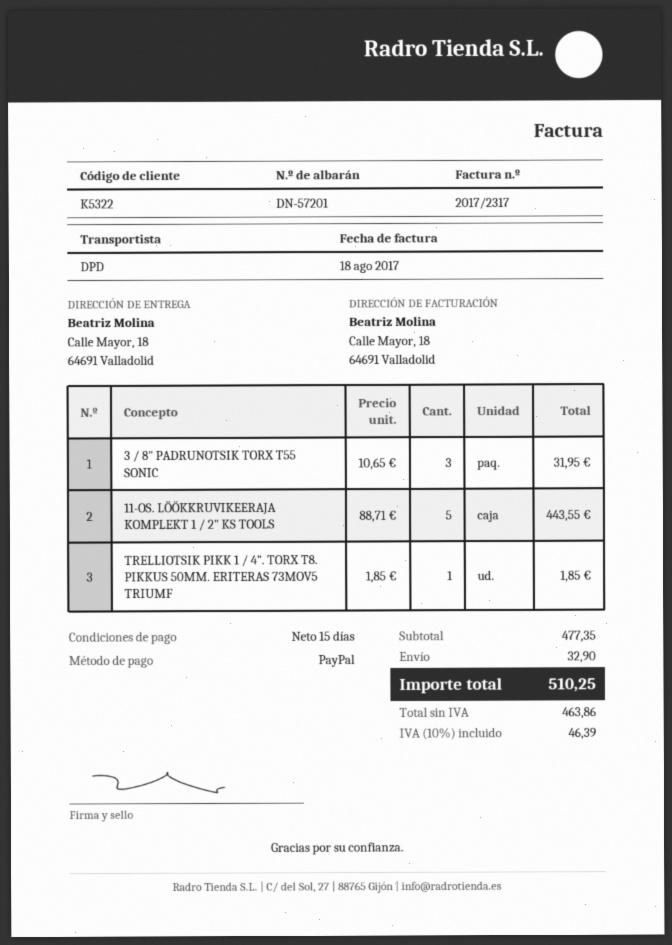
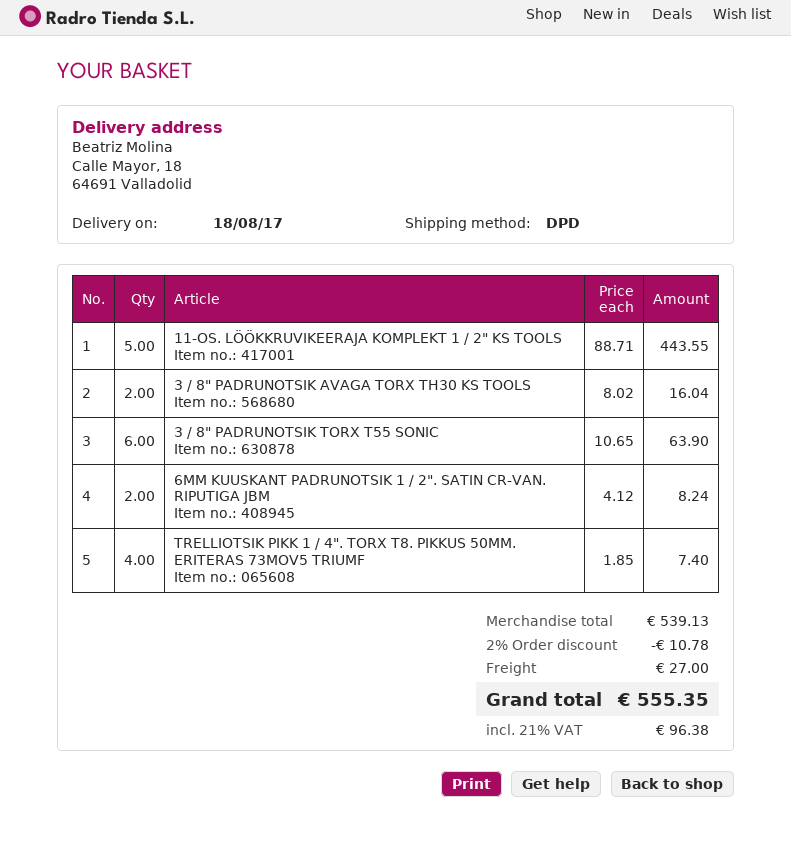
3 / 8" PADRUNOTSIK TORX T55 SONIC: 3 x 10.65 = 31.95 -> 6 x 10.65 = 63.90
TRELLIOTSIK PIKK 1 / 4". TORX T8. PIKKUS 50MM. ERITERAS 73MOV5 TRIUMF: 1 x 1.85 = 1.85 -> 4 x 1.85 = 7.40
3 / 8" PADRUNOTSIK AVAGA TORX TH30 KS TOOLS: none -> 2 x 8.02 = 16.04
6MM KUUSKANT PADRUNOTSIK 1 / 2". SATIN CR-VAN. RIPUTIGA JBM: none -> 2 x 4.12 = 8.24
subtotal: 477.35 -> 539.13
discount: none -> 2% = 10.78
shipping: 32.90 -> 27.00
tax: 10% = 46.39 -> 21% = 96.38
total: 510.25 -> 555.35

